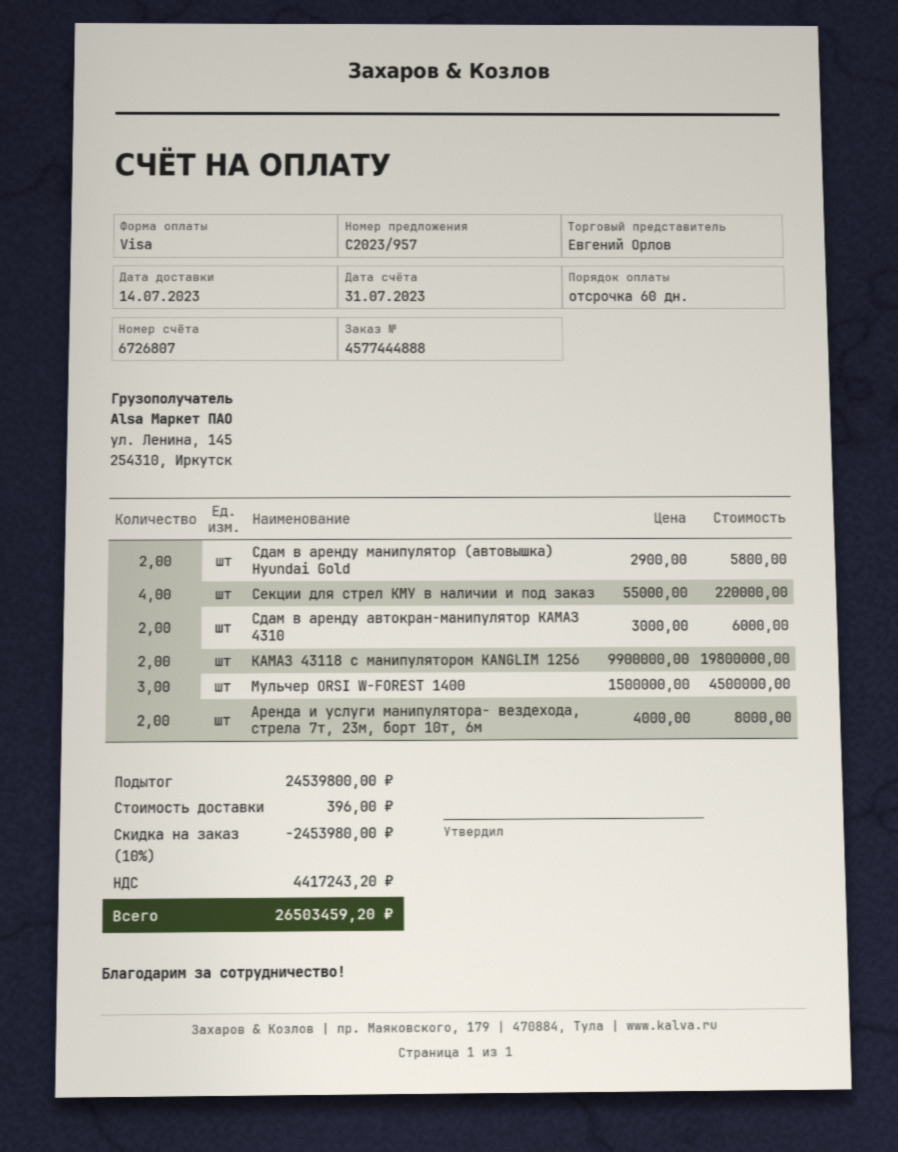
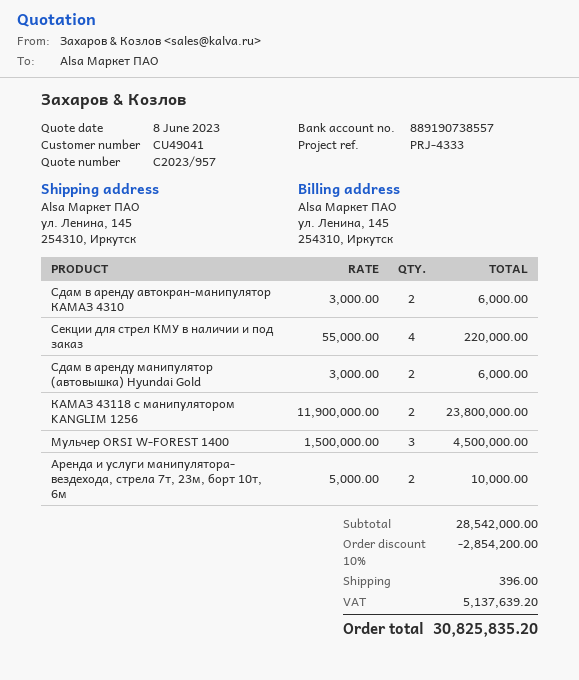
Сдам в аренду манипулятор (автовышка) Hyundai Gold: 2 x 2900.00 = 5800.00 -> 2 x 3000.00 = 6000.00
КАМАЗ 43118 с манипулятором KANGLIM 1256: 2 x 9900000.00 = 19800000.00 -> 2 x 11900000.00 = 23800000.00
Аренда и услуги манипулятора- вездехода, стрела 7т, 23м, борт 10т, 6м: 2 x 4000.00 = 8000.00 -> 2 x 5000.00 = 10000.00
subtotal: 24539800.00 -> 28542000.00
discount: 10% = 2453980.00 -> 10% = 2854200.00
tax: 4417243.20 -> 5137639.20
total: 26503459.20 -> 30825835.20

